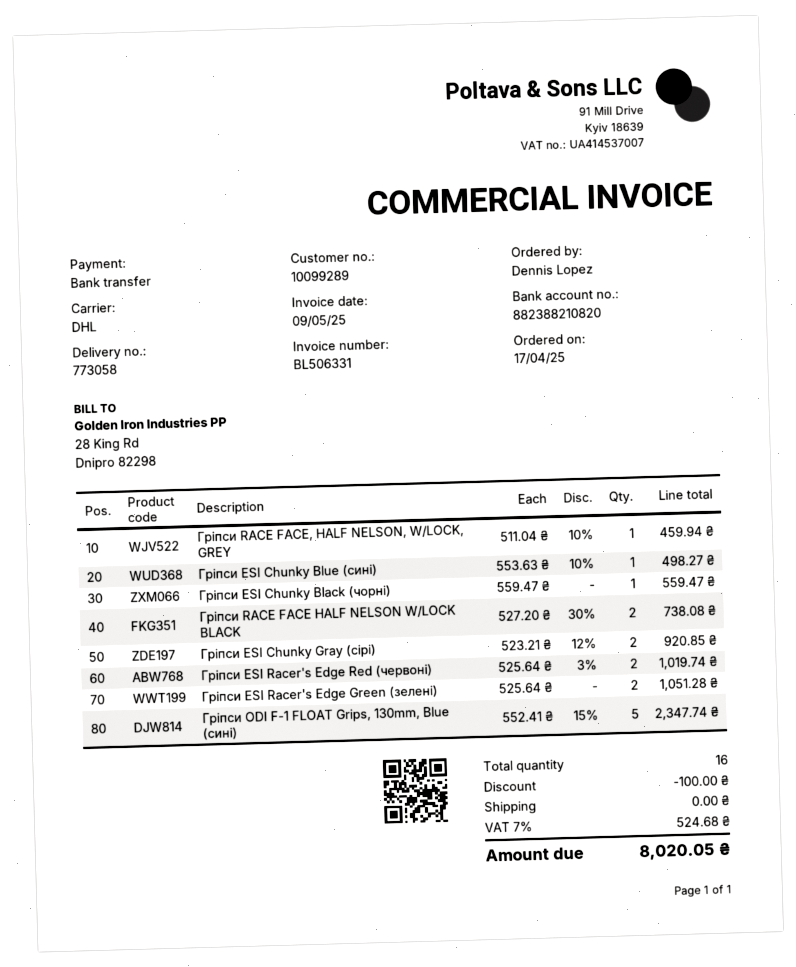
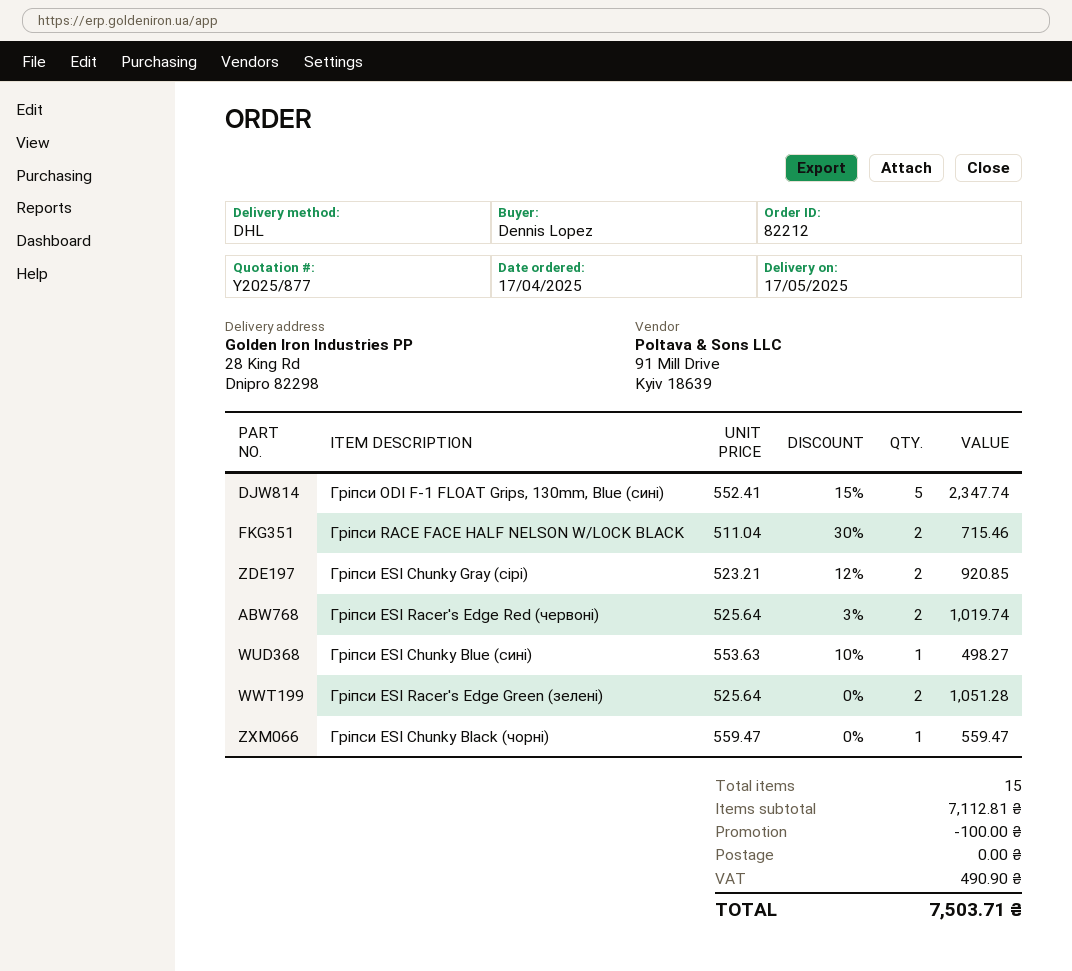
Гріпси RACE FACE, HALF NELSON, W/LOCK, GREY: 1 x 511.04 - 10% = 459.94 -> none
Гріпси RACE FACE HALF NELSON W/LOCK BLACK: 2 x 527.20 - 30% = 738.08 -> 2 x 511.04 - 30% = 715.46
total quantity: 16 -> 15
tax: 524.68 -> 490.90
total: 8020.05 -> 7503.71

